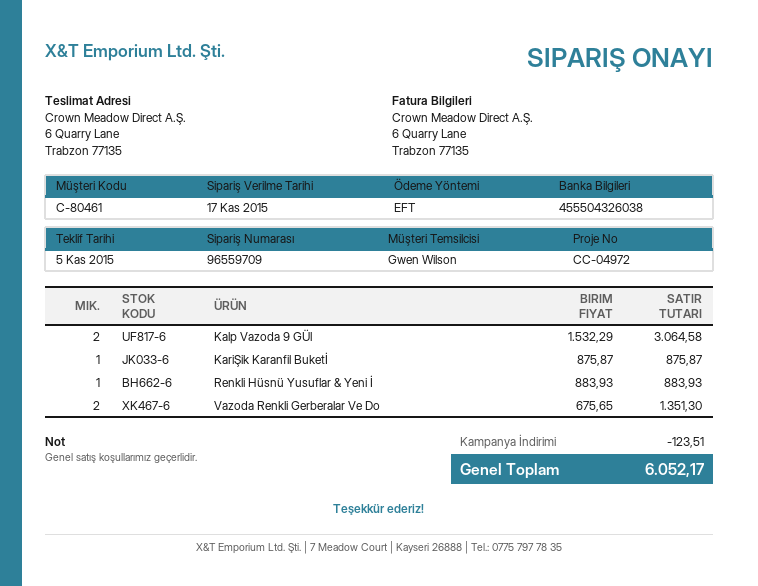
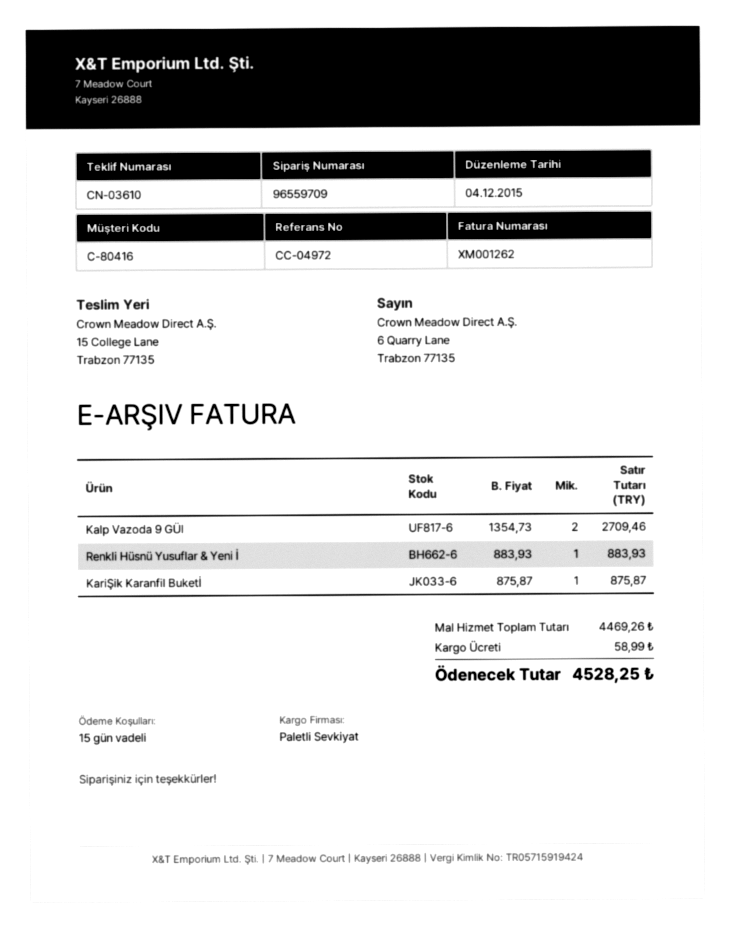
customer number: C-80461 -> C-80416
ship to: 6 Quarry Lane, Trabzon 77135 -> 15 College Lane, Trabzon 77135
Kalp Vazoda 9 GÜl: 2 x 1532.29 = 3064.58 -> 2 x 1354.73 = 2709.46
Vazoda Renkli Gerberalar Ve Do: 2 x 675.65 = 1351.30 -> none
discount: 123.51 -> none
shipping: none -> 58.99
total: 6052.17 -> 4528.25

